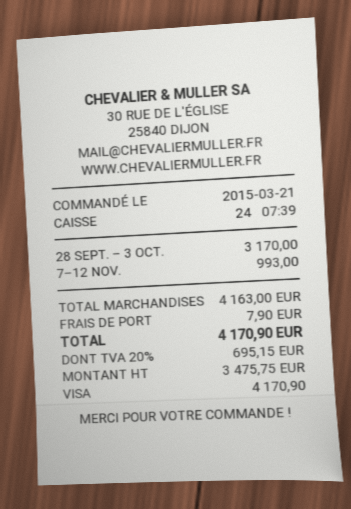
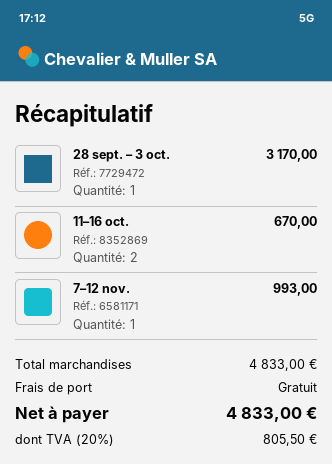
11–16 oct.: none -> 2 for 670.00
subtotal: 4163.00 -> 4833.00
shipping: 7.90 -> 0.00
tax: 20% = 695.15 -> 20% = 805.50
total: 4170.90 -> 4833.00

